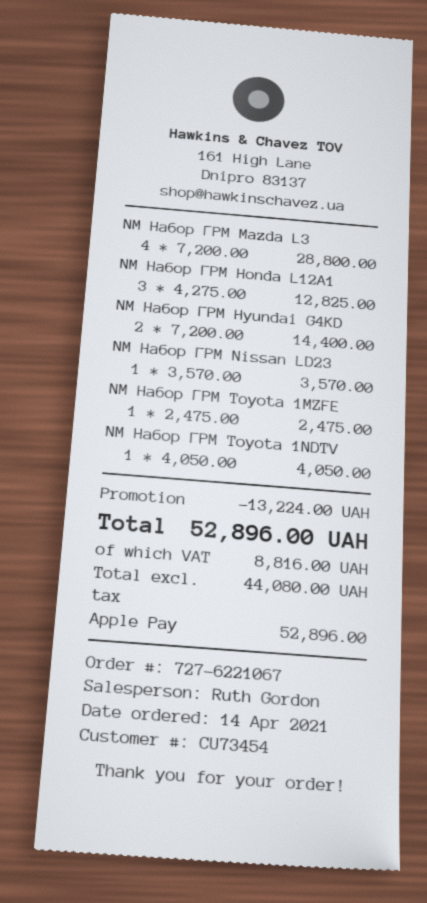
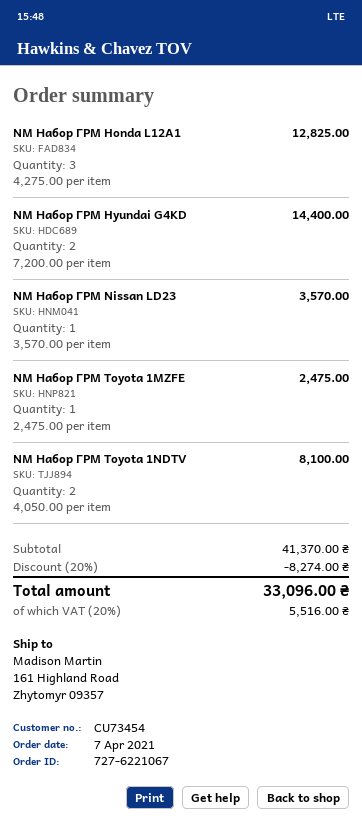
order date: 2021-04-14 -> 2021-04-07
NM Набор ГРМ Mazda L3: 4 x 7200.00 = 28800.00 -> none
NM Набор ГРМ Toyota 1NDTV: 1 x 4050.00 = 4050.00 -> 2 x 4050.00 = 8100.00
discount: 13224.00 -> 8274.00
tax: 8816.00 -> 5516.00
total: 52896.00 -> 33096.00

